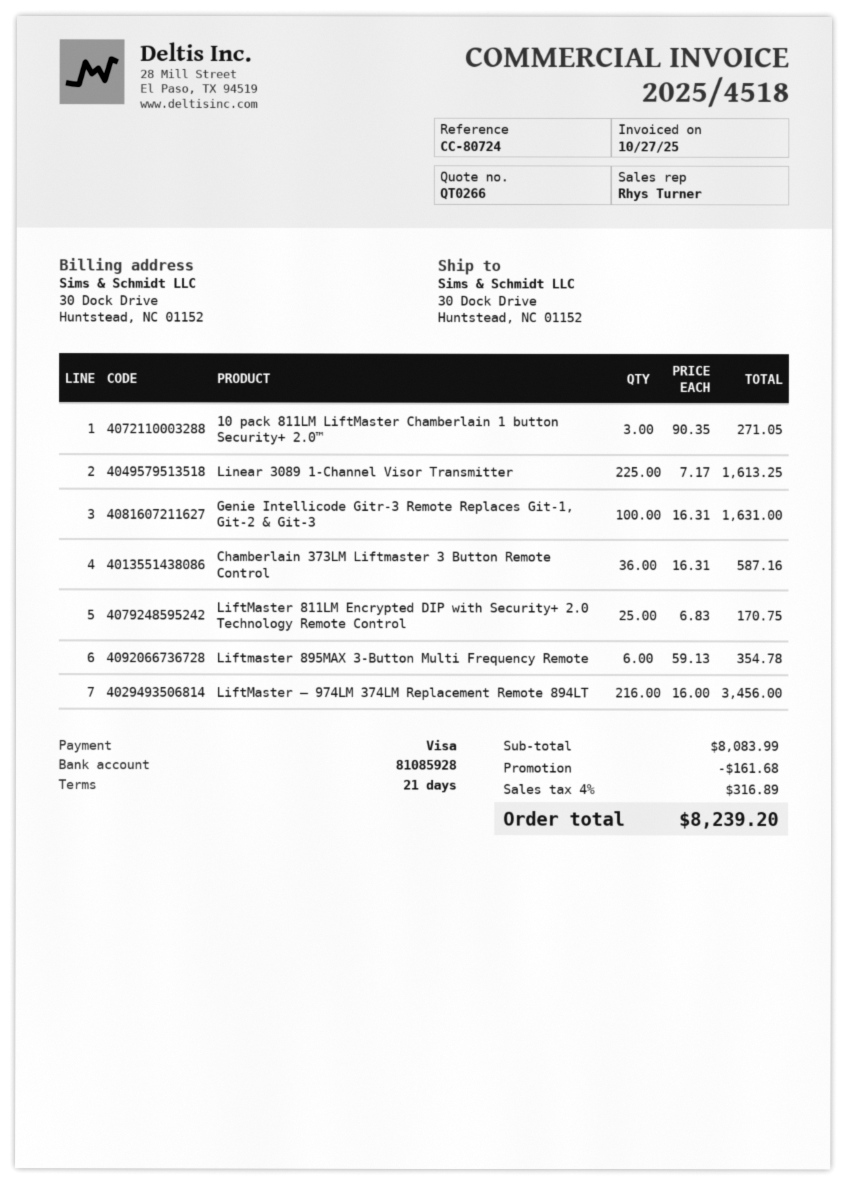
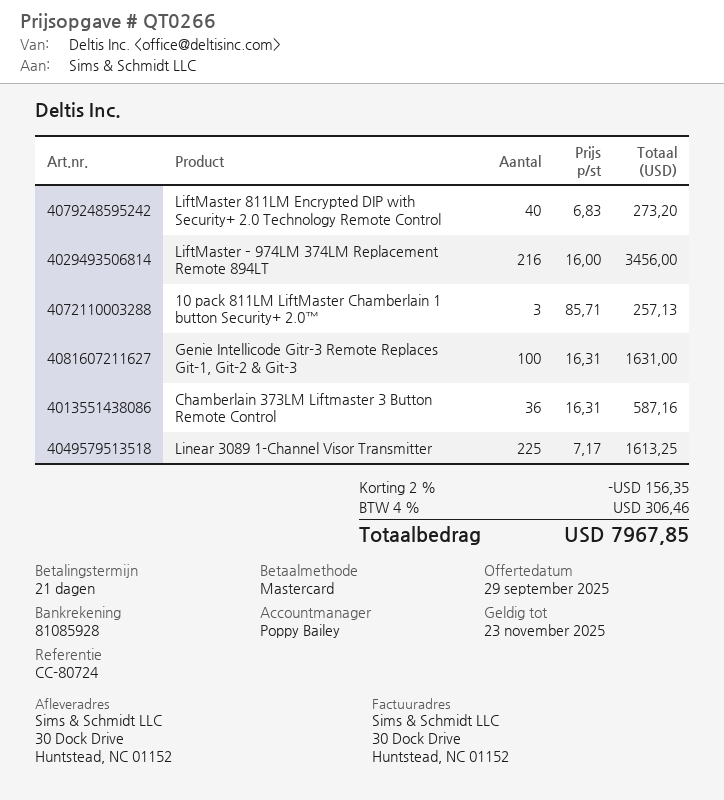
sales rep: Rhys Turner -> Poppy Bailey
payment method: Visa -> Mastercard
10 pack 811LM LiftMaster Chamberlain 1 button Security+ 2.0™: 3 x 90.35 = 271.05 -> 3 x 85.71 = 257.13
LiftMaster 811LM Encrypted DIP with Security+ 2.0 Technology Remote Control: 25 x 6.83 = 170.75 -> 40 x 6.83 = 273.20
Liftmaster 895MAX 3-Button Multi Frequency Remote: 6 x 59.13 = 354.78 -> none
discount: 161.68 -> 156.35
tax: 4% = 316.89 -> 4% = 306.46
total: 8239.20 -> 7967.85

